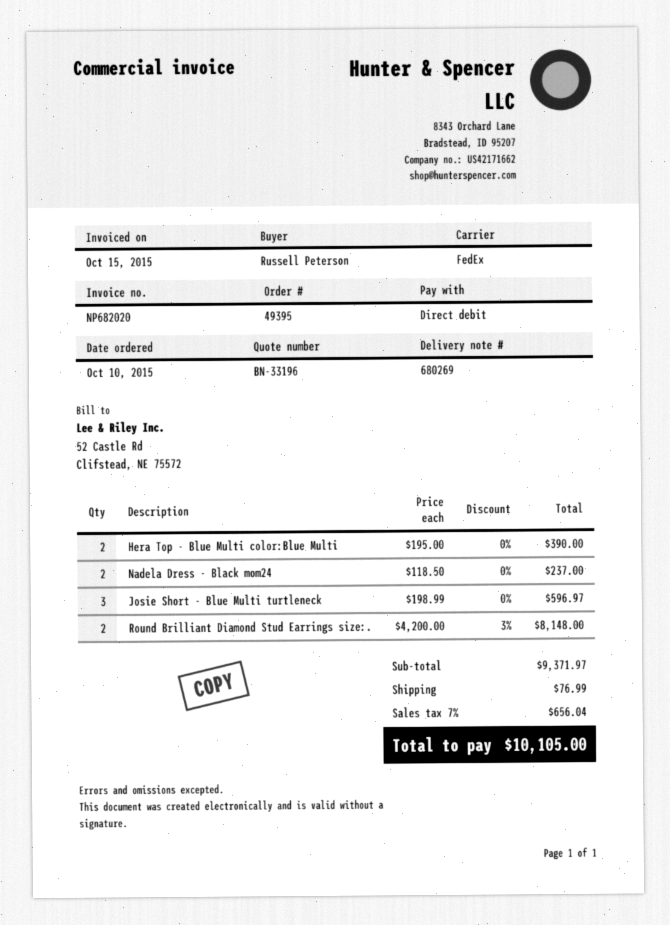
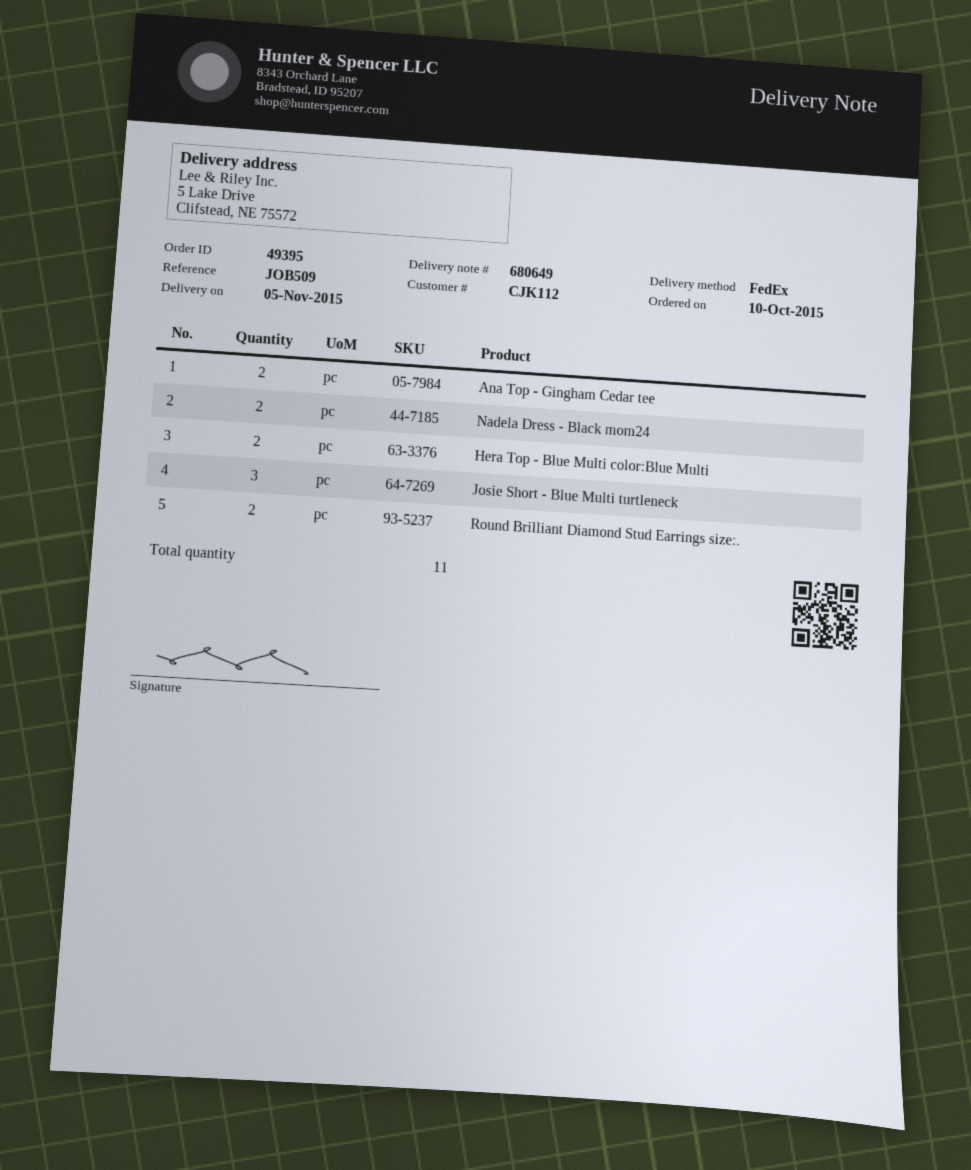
delivery note number: 680269 -> 680649
Ana Top - Gingham Cedar tee: none -> 2

